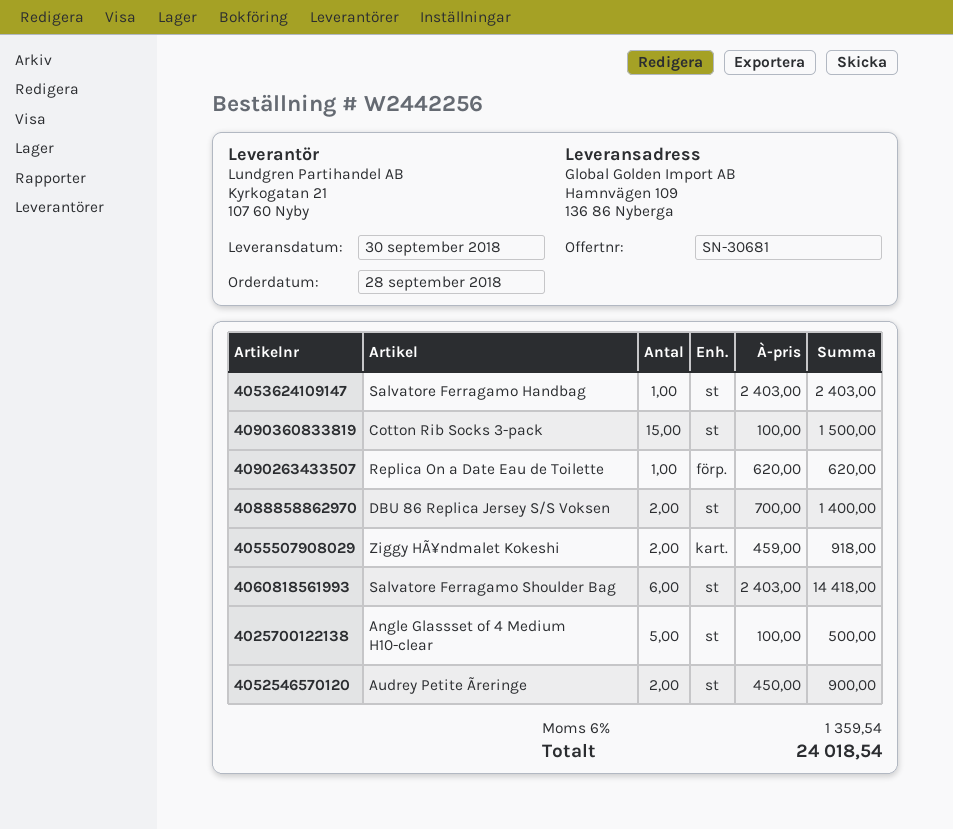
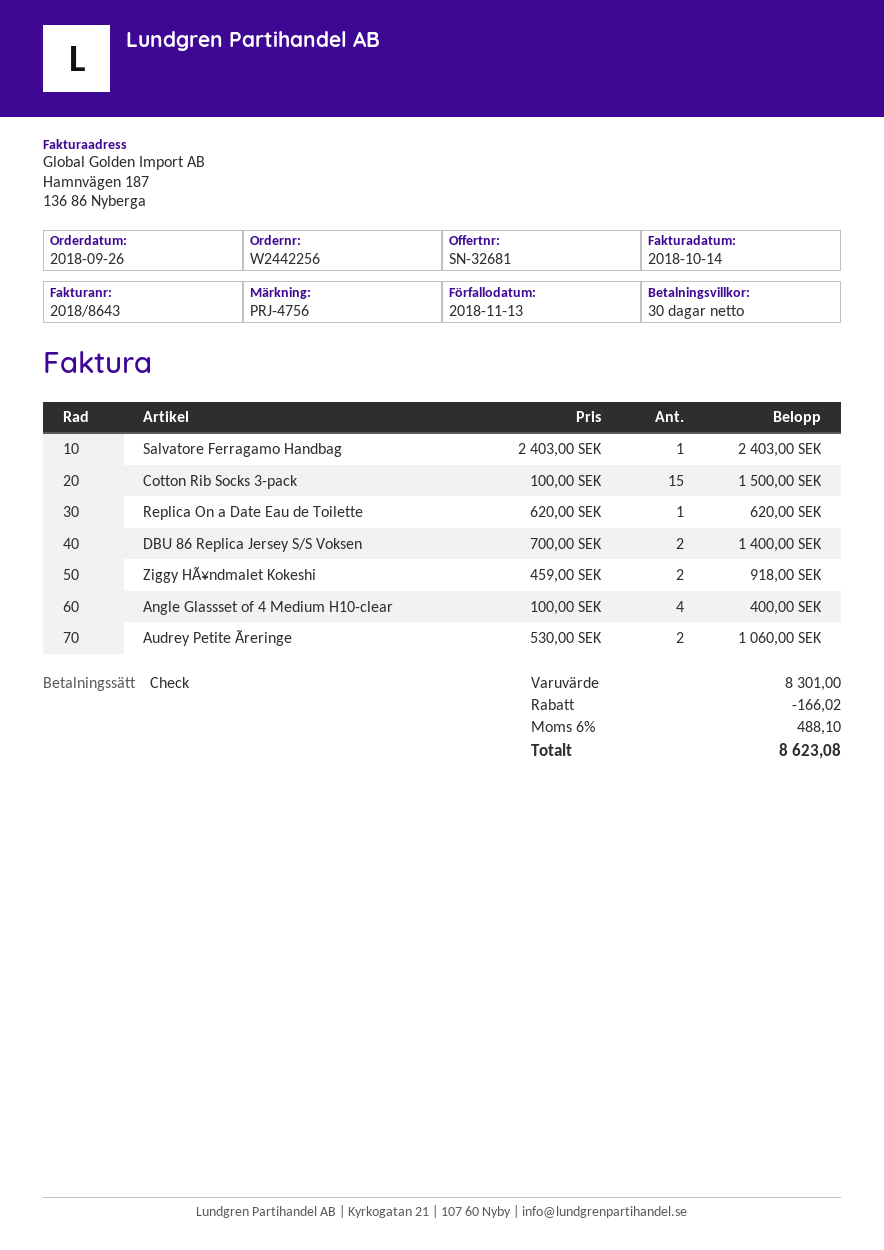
quote number: SN-30681 -> SN-32681
order date: 2018-09-28 -> 2018-09-26
Salvatore Ferragamo Shoulder Bag: 6 x 2403.00 = 14418.00 -> none
Angle Glassset of 4 Medium H10-clear: 5 x 100.00 = 500.00 -> 4 x 100.00 = 400.00
Audrey Petite Ãreringe: 2 x 450.00 = 900.00 -> 2 x 530.00 = 1060.00
discount: none -> 166.02
tax: 6% = 1359.54 -> 6% = 488.10
total: 24018.54 -> 8623.08

